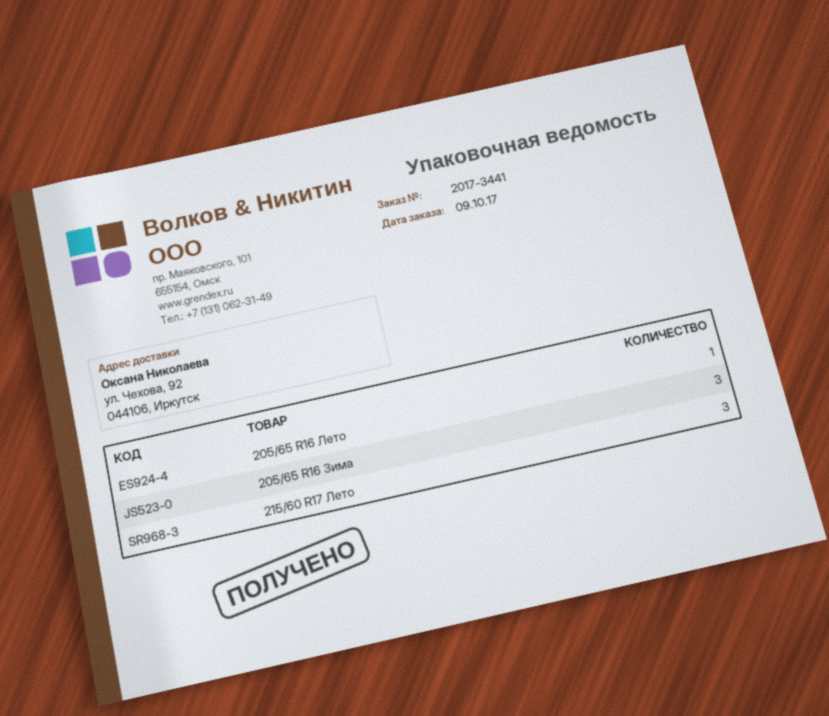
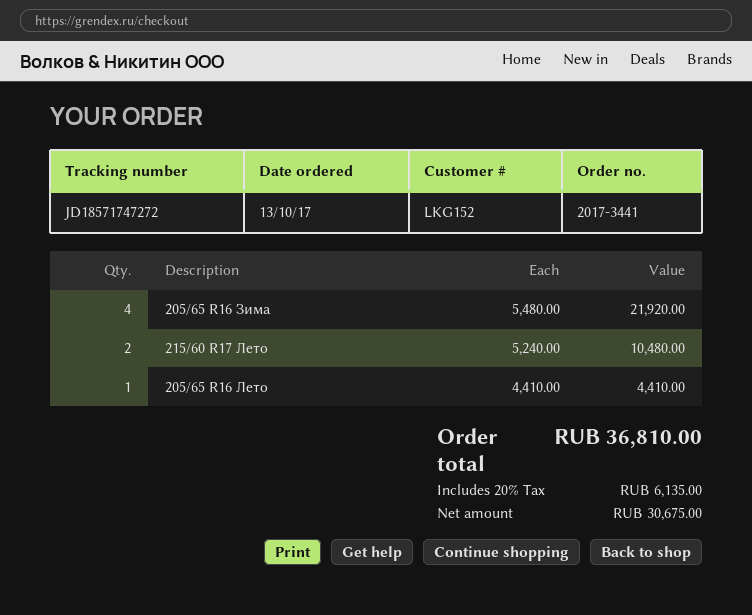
order date: 2017-10-09 -> 2017-10-13
205/65 R16 Зима: 3 -> 4
215/60 R17 Лето: 3 -> 2

